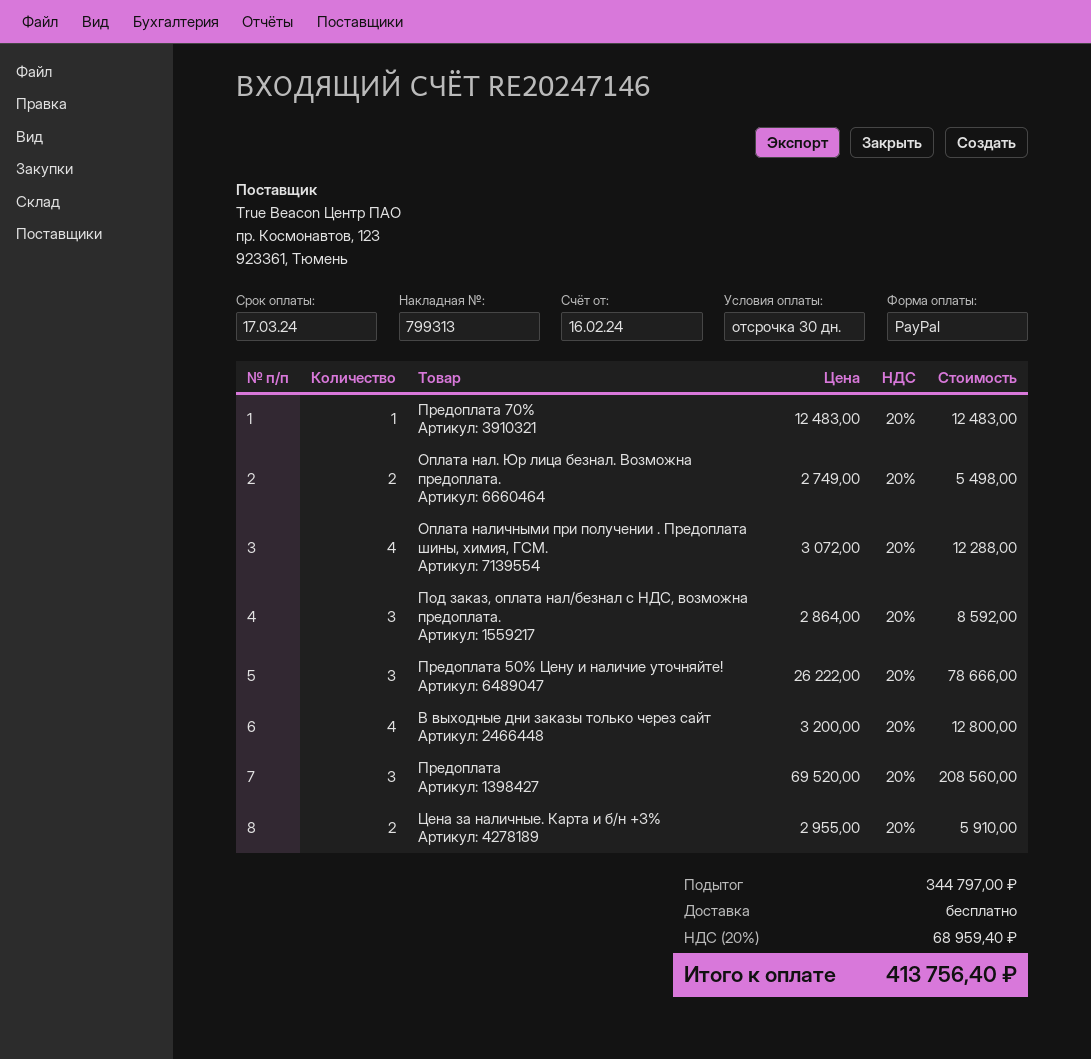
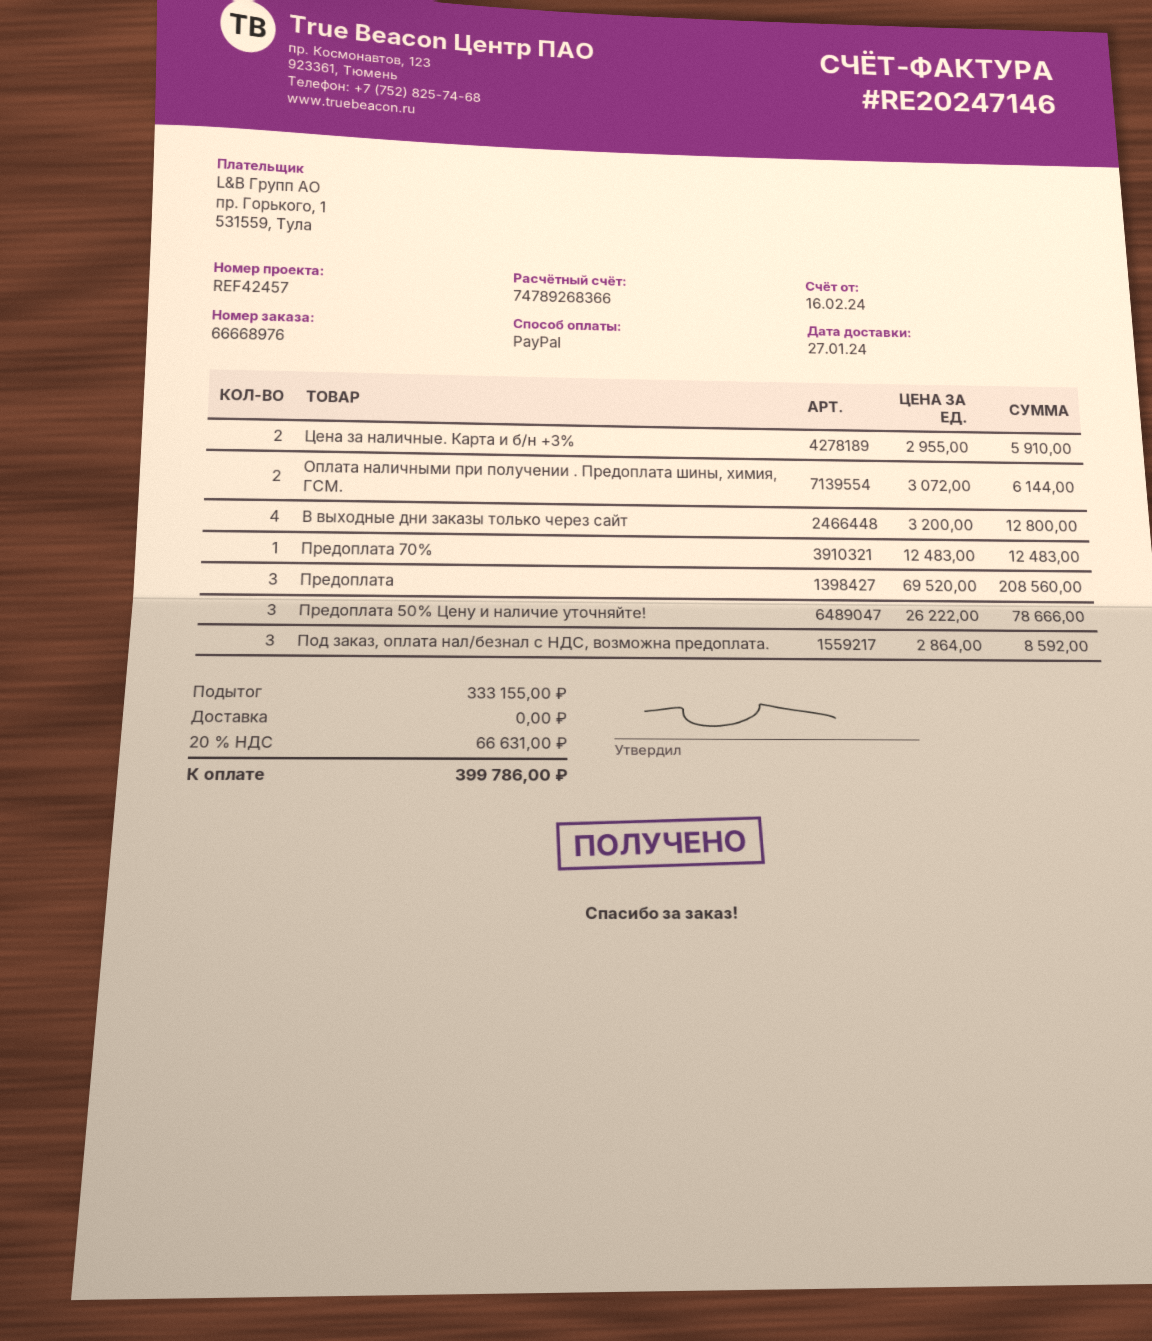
Оплата нал. Юр лица безнал. Возможна предоплата.: 2 x 2749.00 = 5498.00 -> none
Оплата наличными при получении . Предоплата шины, химия, ГСМ.: 4 x 3072.00 = 12288.00 -> 2 x 3072.00 = 6144.00
subtotal: 344797.00 -> 333155.00
tax: 20% = 68959.40 -> 20% = 66631.00
total: 413756.40 -> 399786.00

